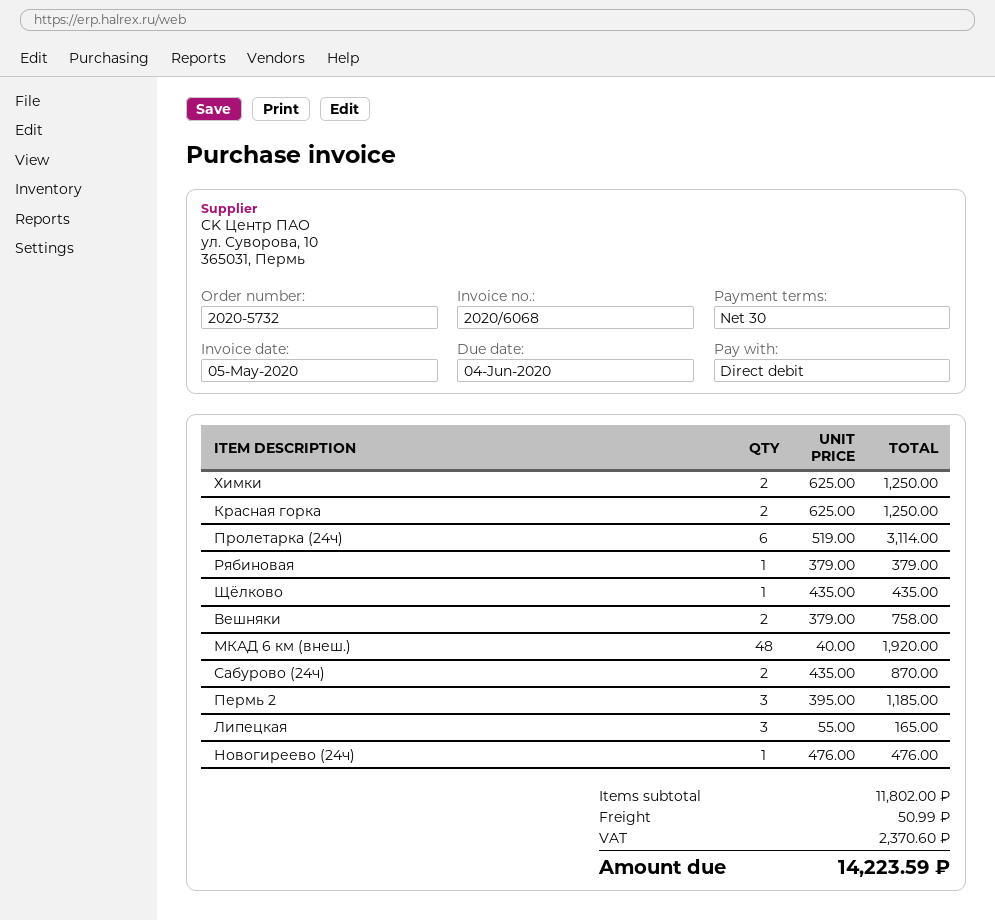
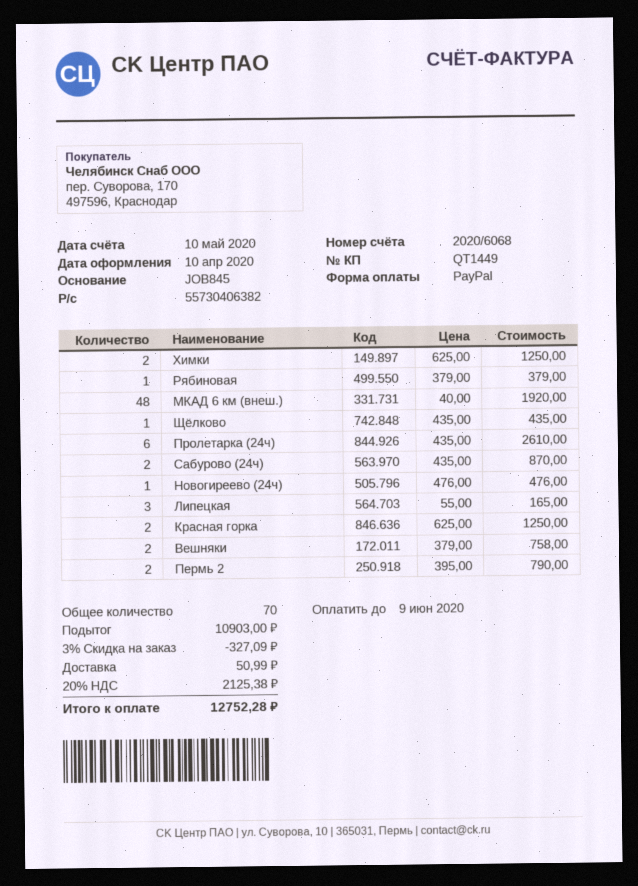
invoice date: 2020-05-05 -> 2020-05-10
due date: 2020-06-04 -> 2020-06-09
payment method: direct debit -> PayPal
Пролетарка (24ч): 6 x 519.00 = 3114.00 -> 6 x 435.00 = 2610.00
Пермь 2: 3 x 395.00 = 1185.00 -> 2 x 395.00 = 790.00
subtotal: 11802.00 -> 10903.00
discount: none -> 3% = 327.09
tax: 2370.60 -> 2125.38
total: 14223.59 -> 12752.28

